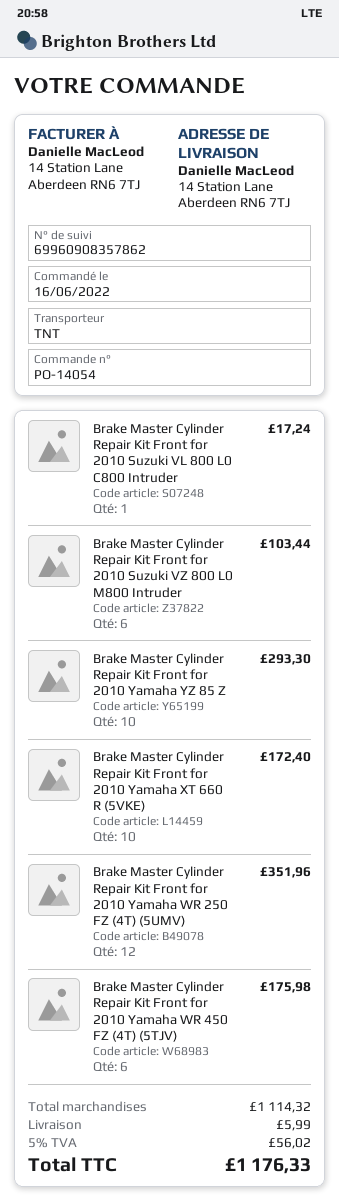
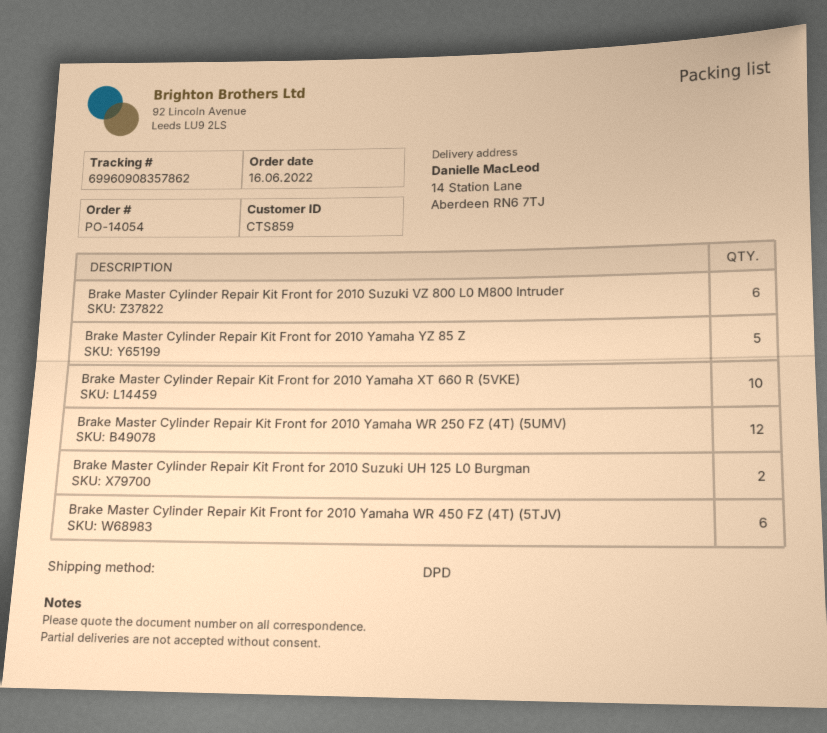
shipping method: TNT -> DPD
Brake Master Cylinder Repair Kit Front for 2010 Suzuki VL 800 L0 C800 Intruder: 1 -> none
Brake Master Cylinder Repair Kit Front for 2010 Yamaha YZ 85 Z: 10 -> 5
Brake Master Cylinder Repair Kit Front for 2010 Suzuki UH 125 L0 Burgman: none -> 2

